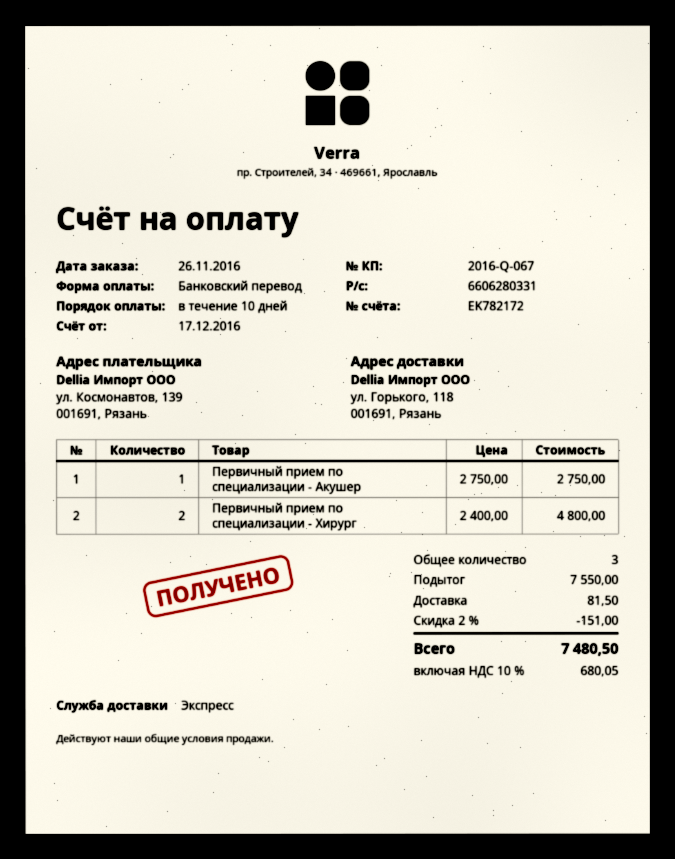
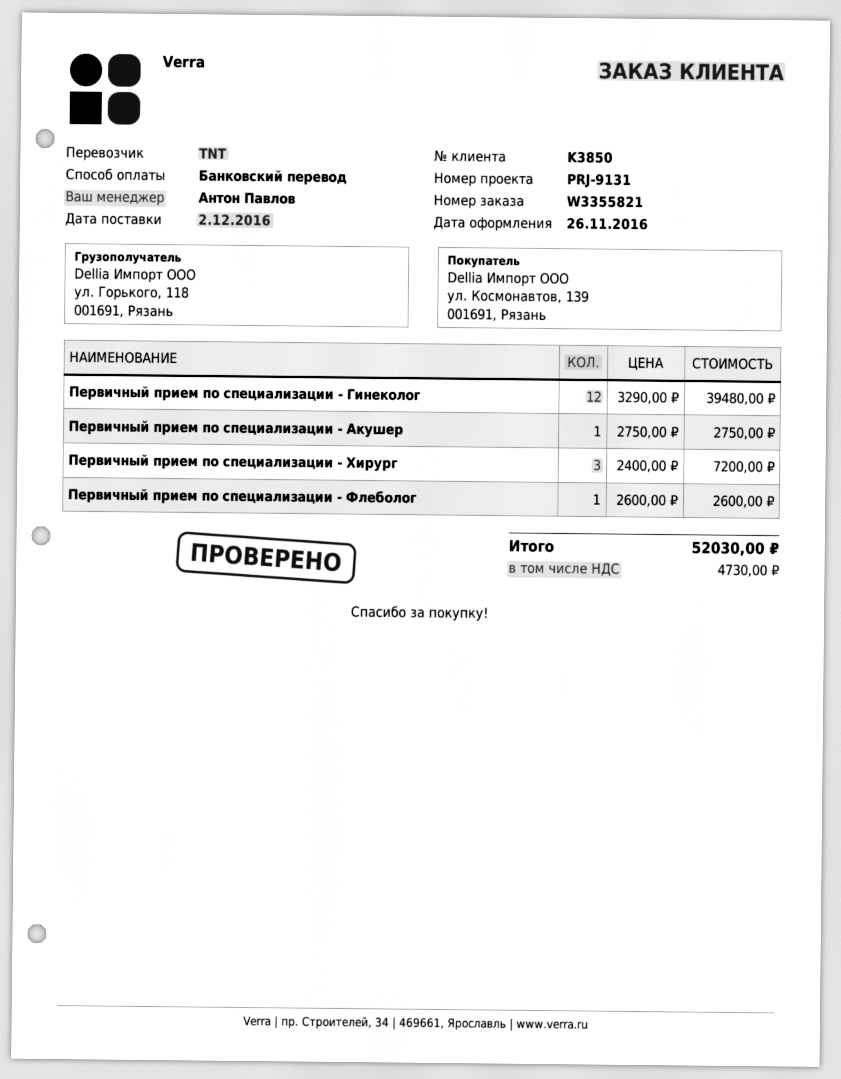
shipping method: express -> TNT
Первичный прием по специализации - Хирург: 2 x 2400.00 = 4800.00 -> 3 x 2400.00 = 7200.00
Первичный прием по специализации - Гинеколог: none -> 12 x 3290.00 = 39480.00
Первичный прием по специализации - Флеболог: none -> 1 x 2600.00 = 2600.00
discount: 2% = 151.00 -> none
shipping: 81.50 -> none
tax: 680.05 -> 4730.00
total: 7480.50 -> 52030.00

